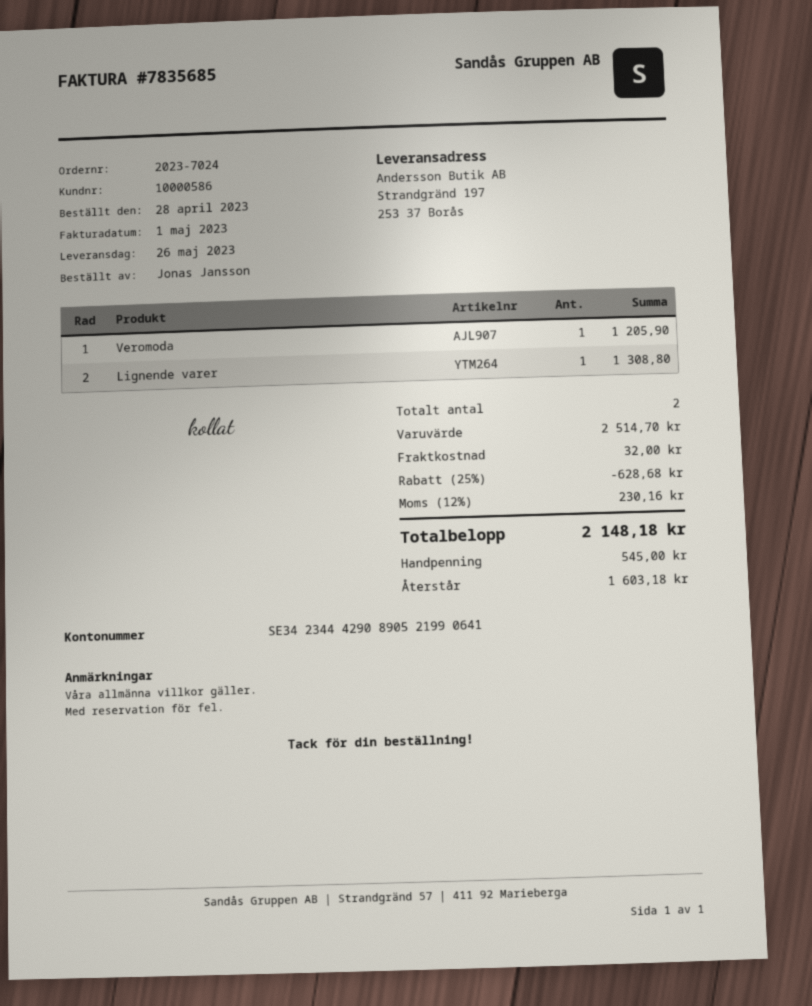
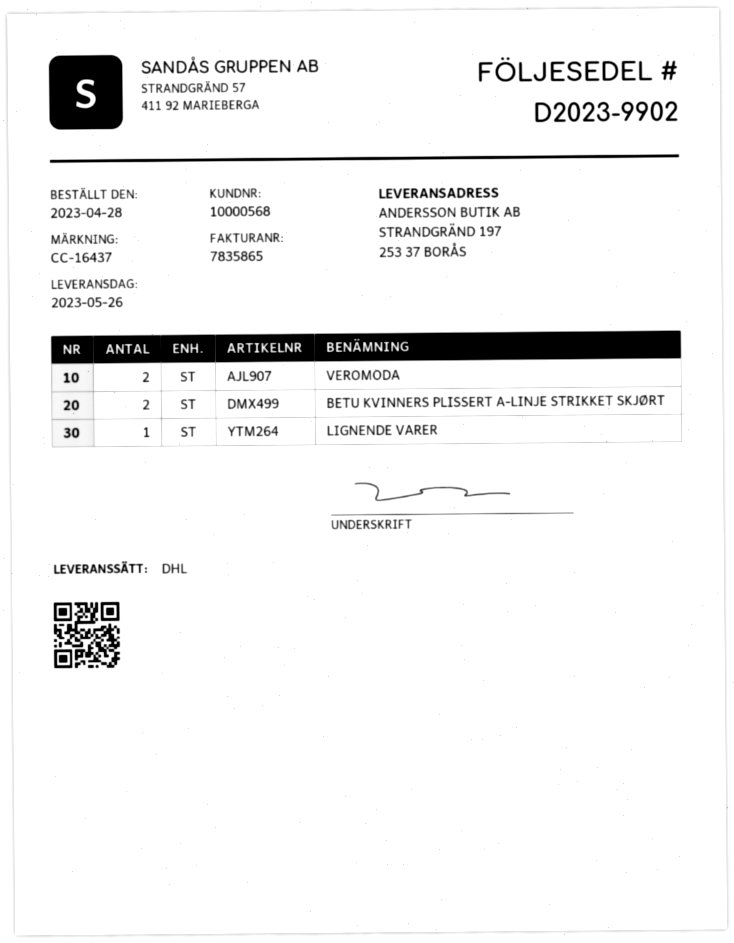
invoice number: 7835685 -> 7835865
customer number: 10000586 -> 10000568
Veromoda: 1 -> 2
BETU KVINNERS PLISSERT A-LINJE STRIKKET SKJØRT: none -> 2

